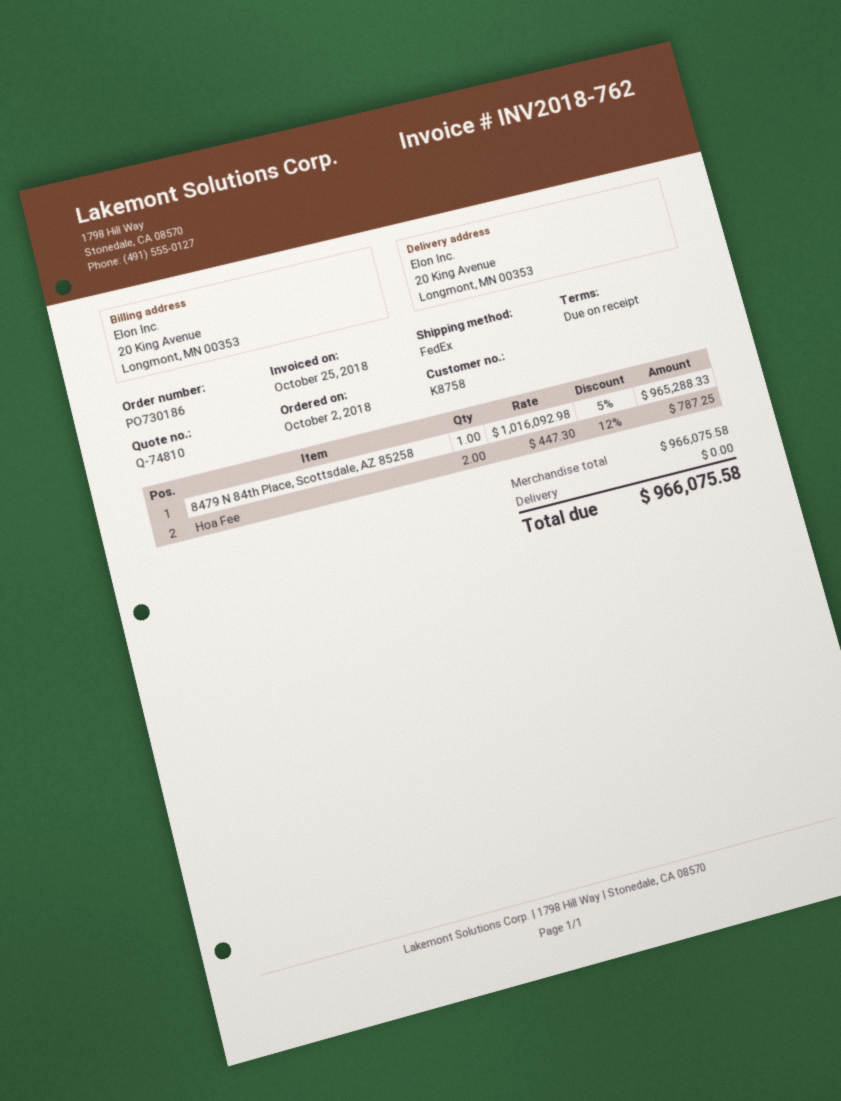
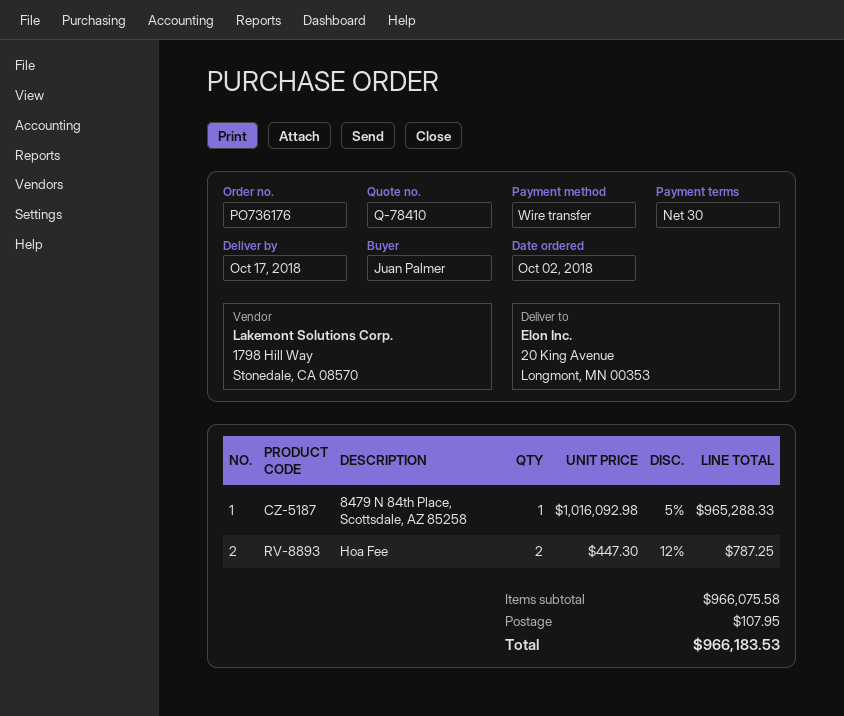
quote number: Q-74810 -> Q-78410
order number: PO730186 -> PO736176
payment terms: on receipt -> 30 days
shipping: 0.00 -> 107.95
total: 966075.58 -> 966183.53

